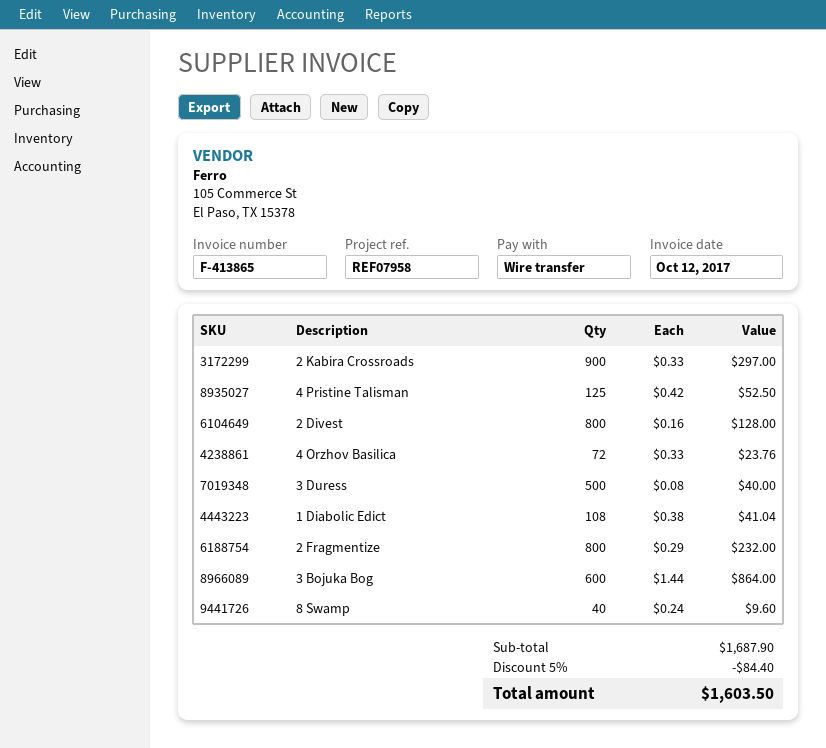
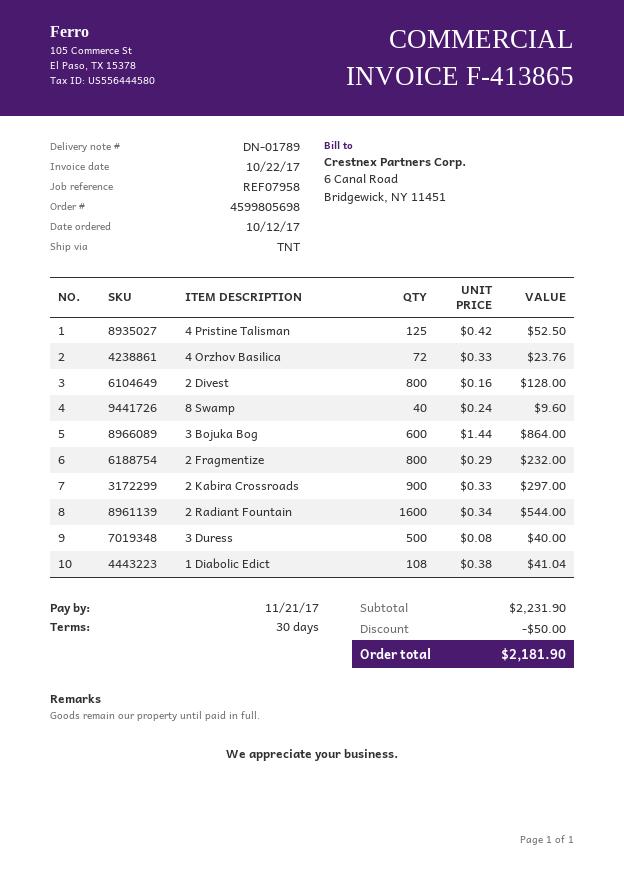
invoice date: 2017-10-12 -> 2017-10-22
2 Radiant Fountain: none -> 1600 x 0.34 = 544.00
subtotal: 1687.90 -> 2231.90
discount: 84.40 -> 50.00
total: 1603.50 -> 2181.90

